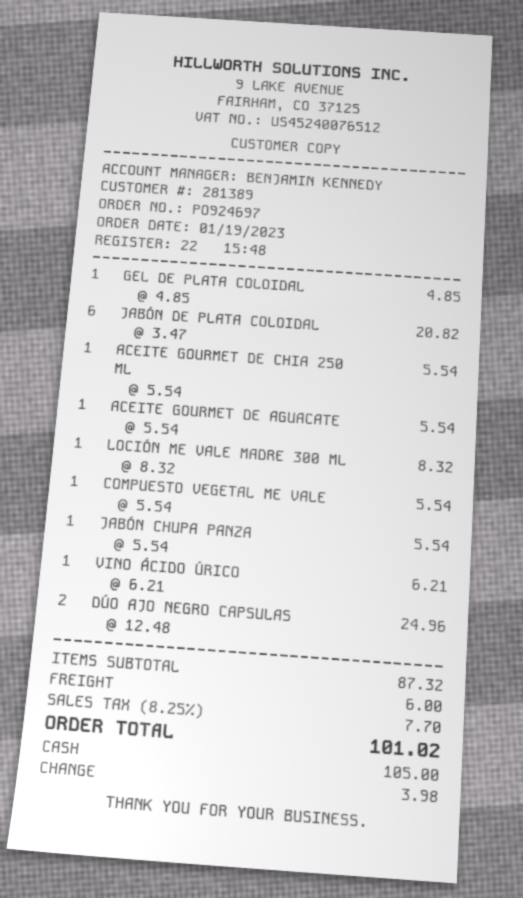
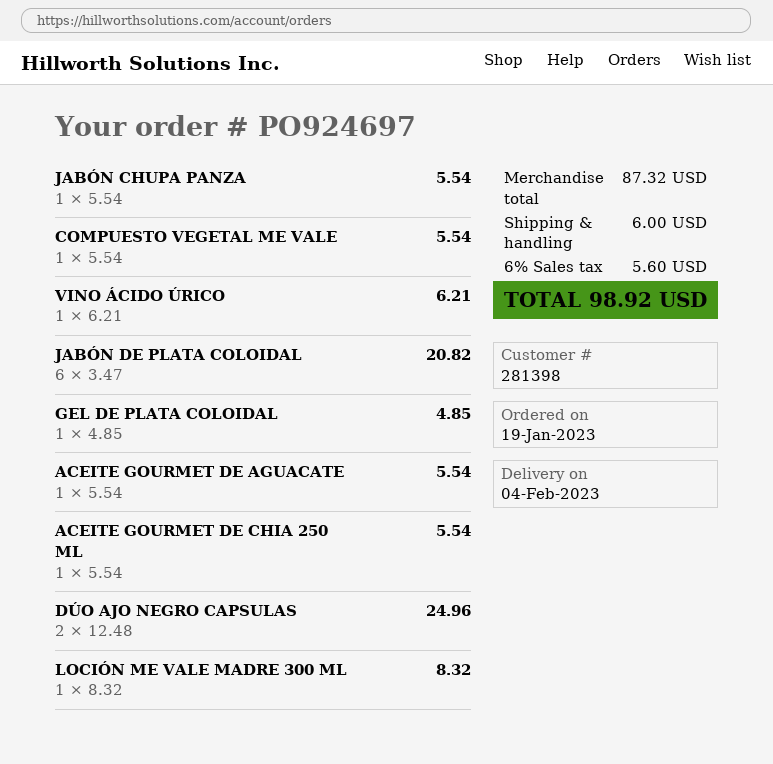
customer number: 281389 -> 281398
tax: 8.25% = 7.70 -> 6% = 5.60
total: 101.02 -> 98.92

